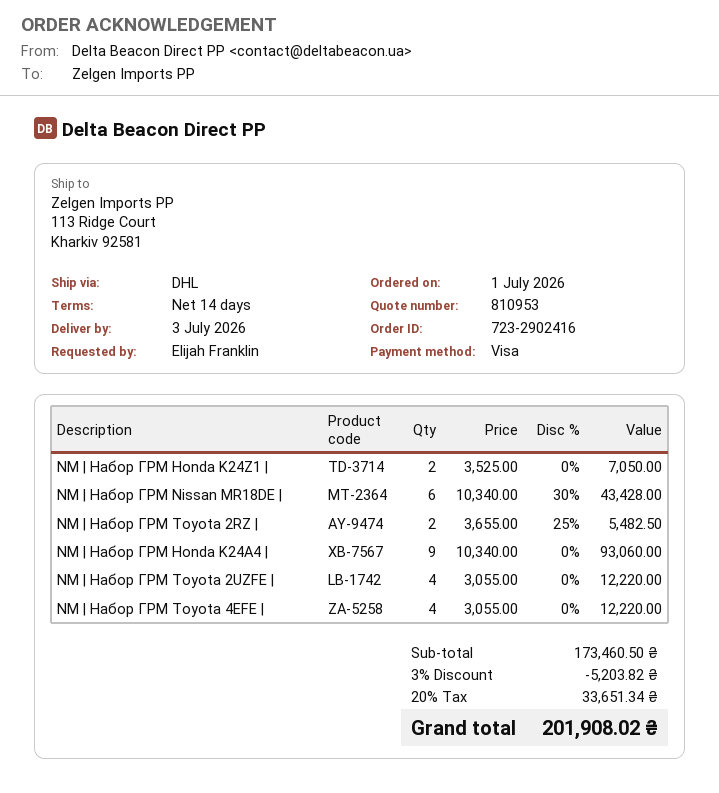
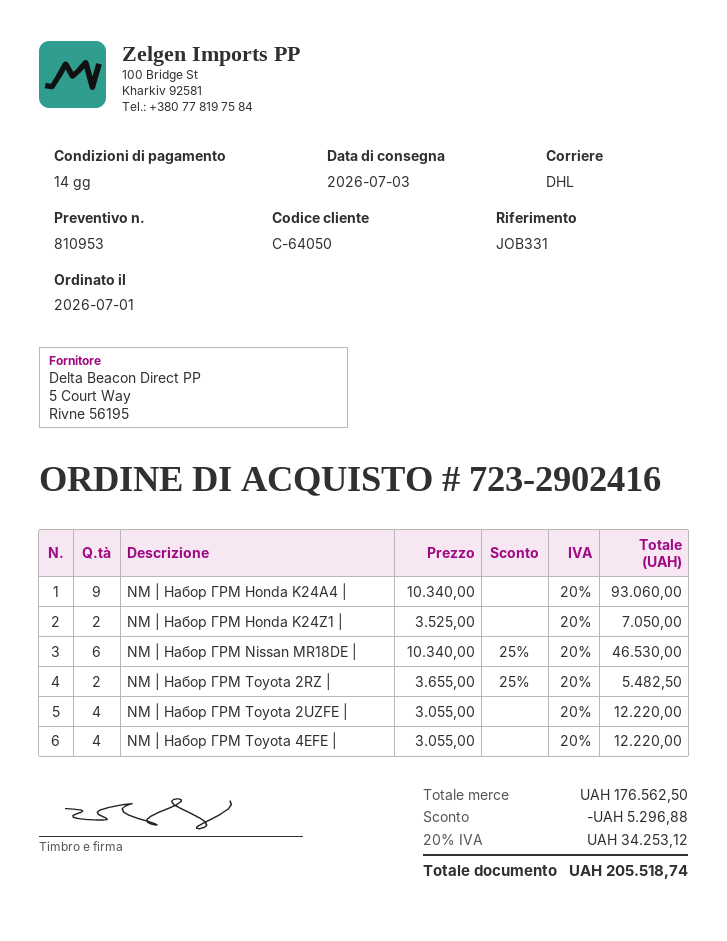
NM | Набор ГРМ Nissan MR18DE |: 6 x 10340.00 - 30% = 43428.00 -> 6 x 10340.00 - 25% = 46530.00
subtotal: 173460.50 -> 176562.50
discount: 5203.82 -> 5296.88
tax: 20% = 33651.34 -> 20% = 34253.12
total: 201908.02 -> 205518.74

